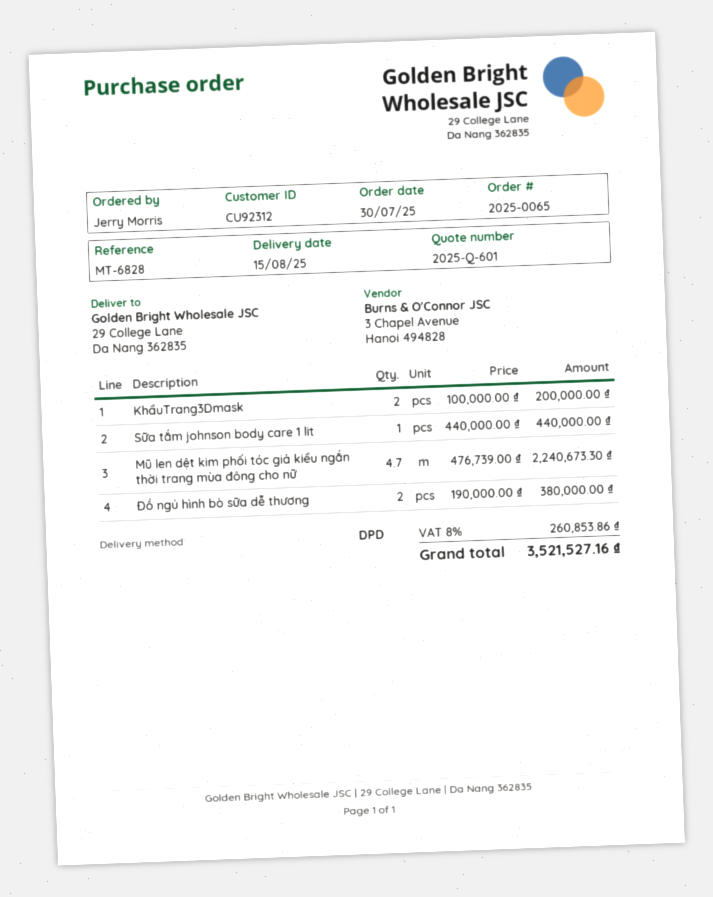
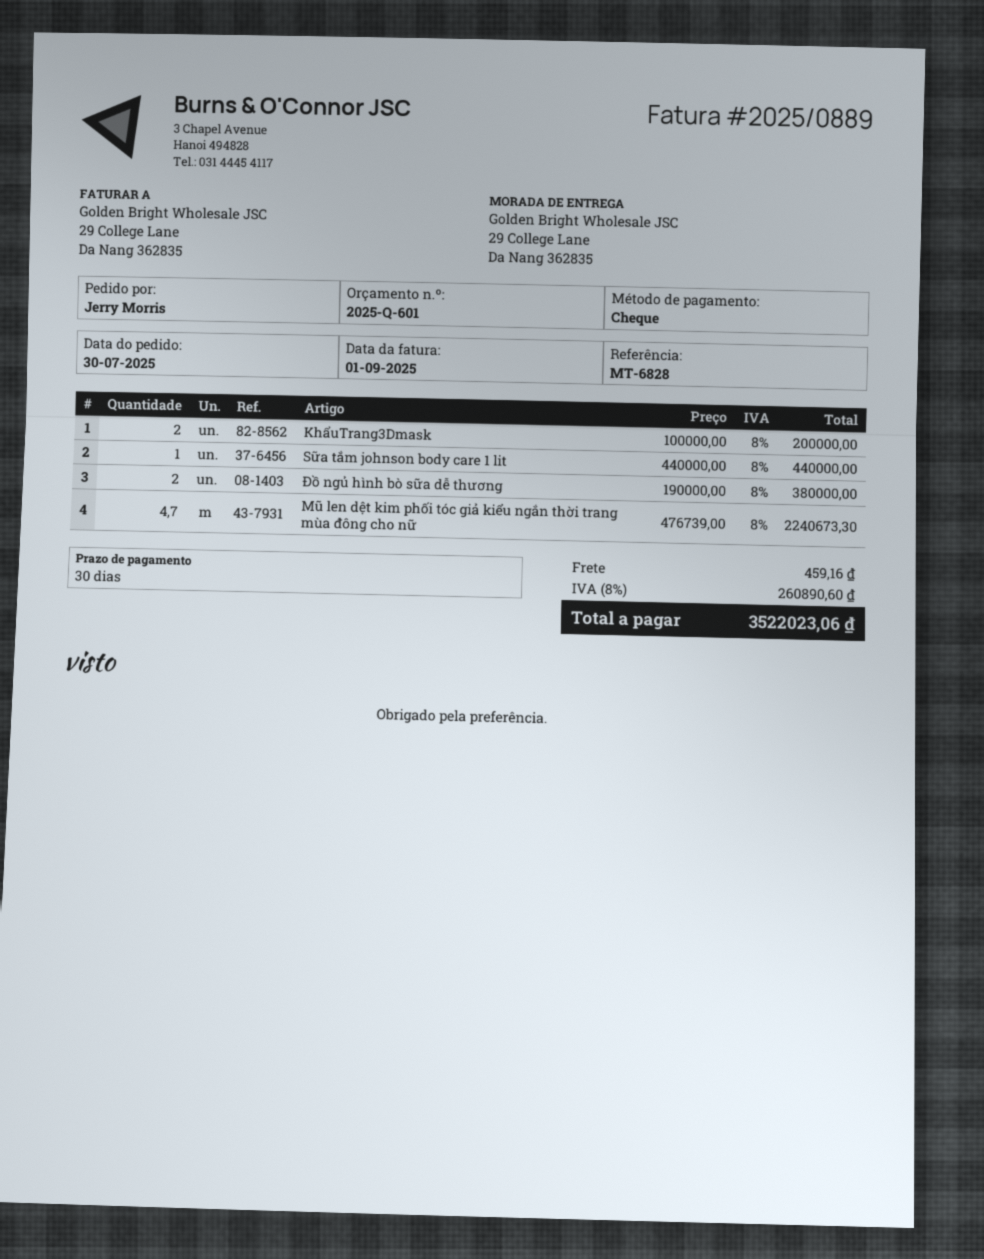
shipping: none -> 459.16
tax: 8% = 260853.86 -> 8% = 260890.60
total: 3521527.16 -> 3522023.06

